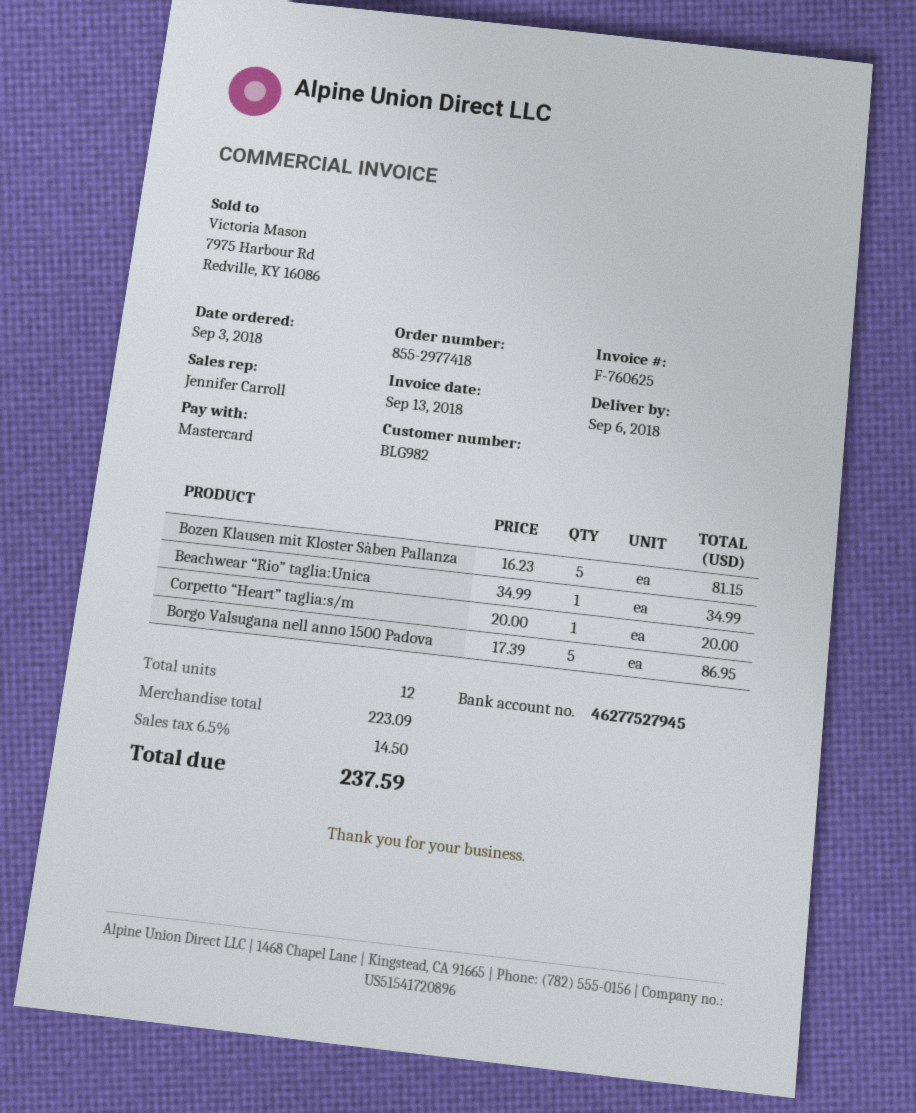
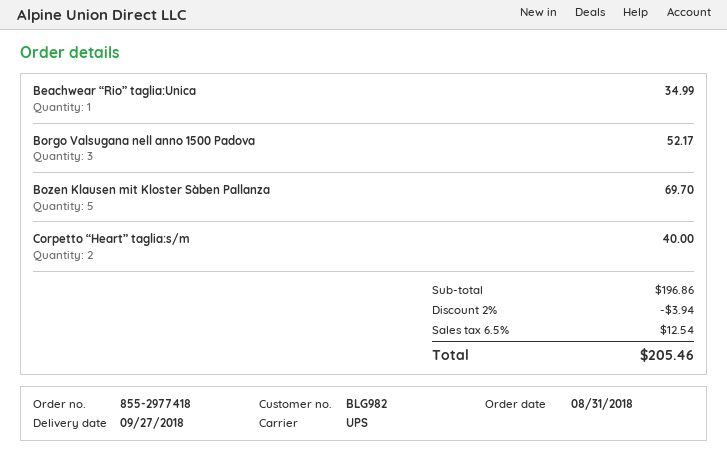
order date: 2018-09-03 -> 2018-08-31
delivery date: 2018-09-06 -> 2018-09-27
Bozen Klausen mit Kloster Sàben Pallanza: 5 for 81.15 -> 5 for 69.70
Corpetto “Heart” taglia:s/m: 1 for 20.00 -> 2 for 40.00
Borgo Valsugana nell anno 1500 Padova: 5 for 86.95 -> 3 for 52.17
subtotal: 223.09 -> 196.86
discount: none -> 2% = 3.94
tax: 6.5% = 14.50 -> 6.5% = 12.54
total: 237.59 -> 205.46

